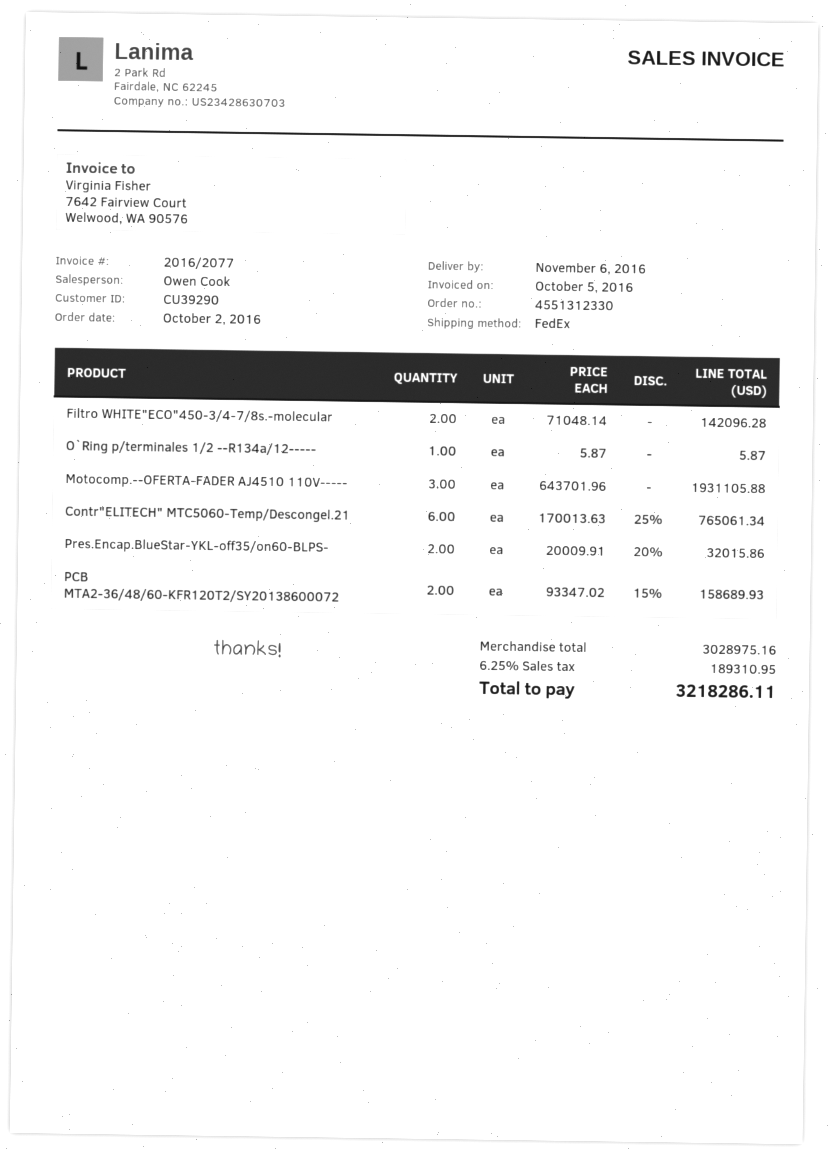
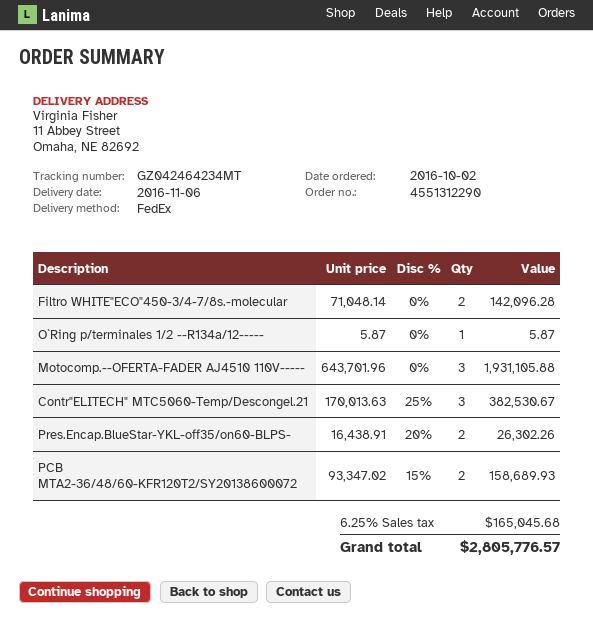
order number: 4551312330 -> 4551312290
Contr"ELITECH" MTC5060-Temp/Descongel.21: 6 x 170013.63 - 25% = 765061.34 -> 3 x 170013.63 - 25% = 382530.67
Pres.Encap.BlueStar-YKL-off35/on60-BLPS-: 2 x 20009.91 - 20% = 32015.86 -> 2 x 16438.91 - 20% = 26302.26
tax: 6.25% = 189310.95 -> 6.25% = 165045.68
total: 3218286.11 -> 2805776.57

